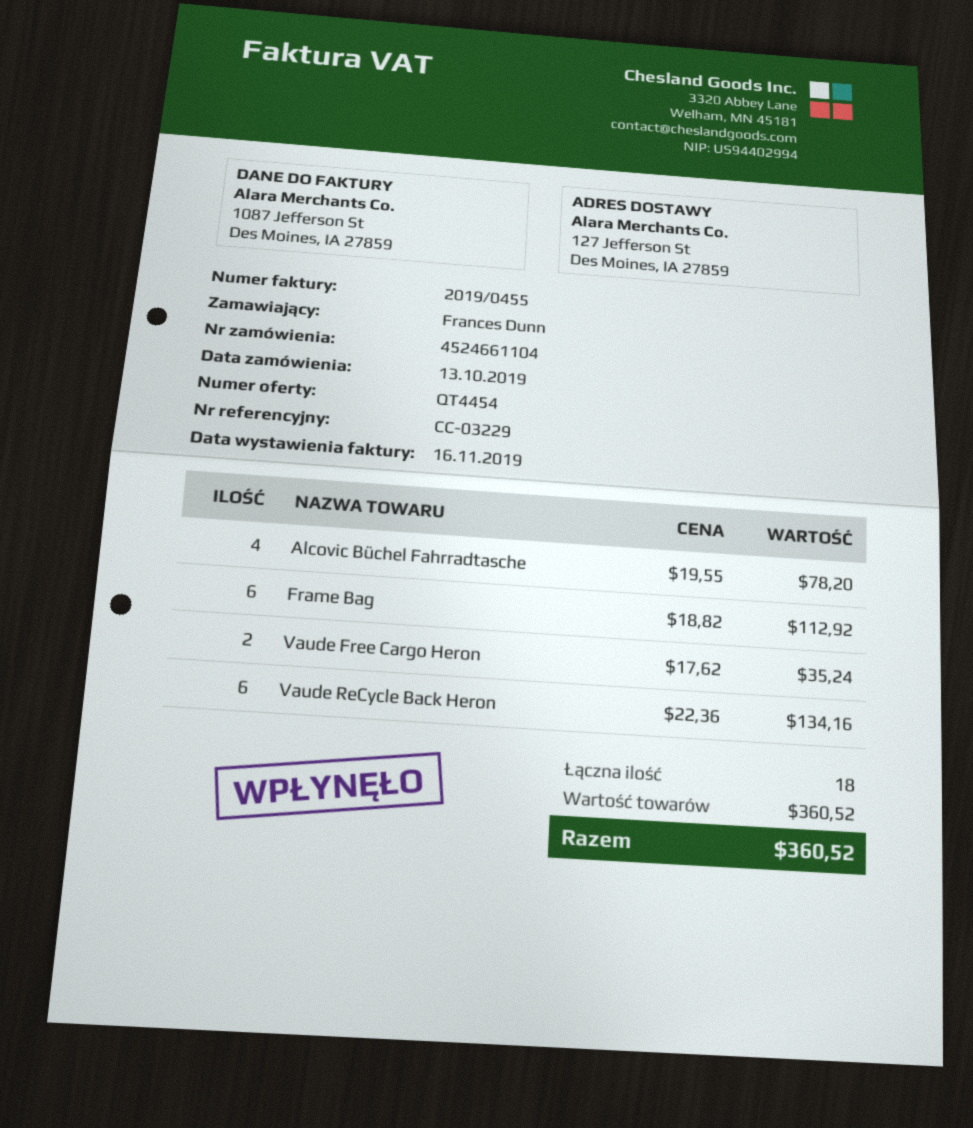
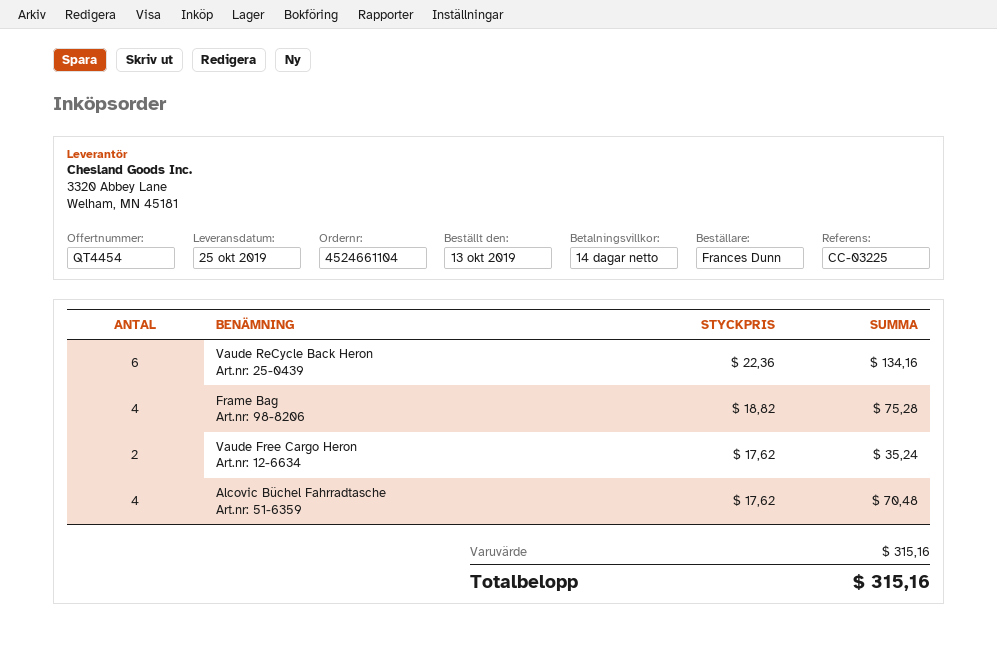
reference: CC-03229 -> CC-03225
Alcovic Büchel Fahrradtasche: 4 x 19.55 = 78.20 -> 4 x 17.62 = 70.48
Frame Bag: 6 x 18.82 = 112.92 -> 4 x 18.82 = 75.28
subtotal: 360.52 -> 315.16
total: 360.52 -> 315.16

